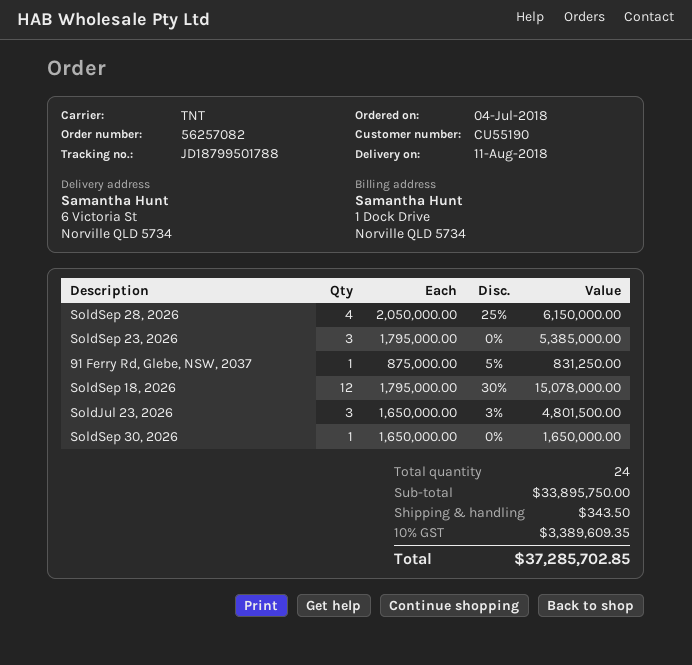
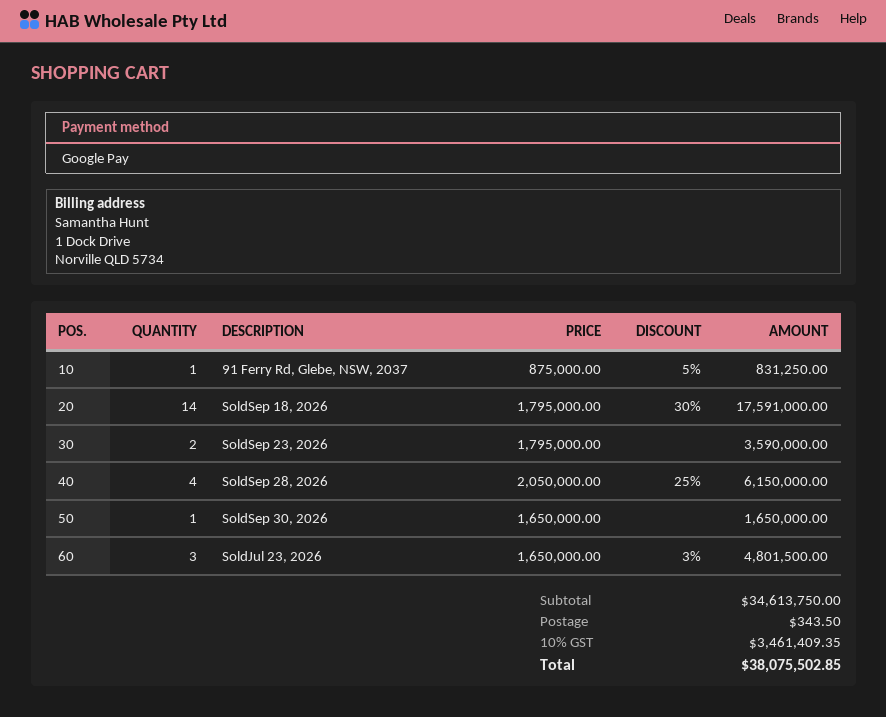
SoldSep 23, 2026: 3 x 1795000.00 = 5385000.00 -> 2 x 1795000.00 = 3590000.00
SoldSep 18, 2026: 12 x 1795000.00 - 30% = 15078000.00 -> 14 x 1795000.00 - 30% = 17591000.00
subtotal: 33895750.00 -> 34613750.00
tax: 10% = 3389609.35 -> 10% = 3461409.35
total: 37285702.85 -> 38075502.85

